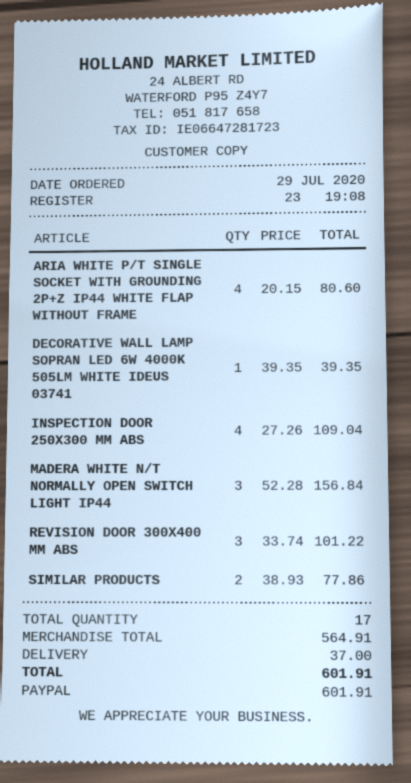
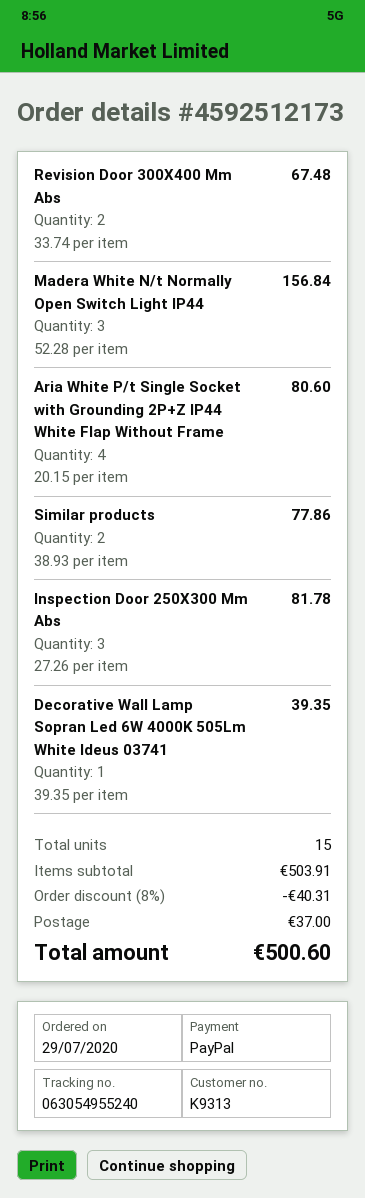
INSPECTION DOOR 250X300 MM ABS: 4 x 27.26 = 109.04 -> 3 x 27.26 = 81.78
REVISION DOOR 300X400 MM ABS: 3 x 33.74 = 101.22 -> 2 x 33.74 = 67.48
total quantity: 17 -> 15
subtotal: 564.91 -> 503.91
discount: none -> 8% = 40.31
total: 601.91 -> 500.60

